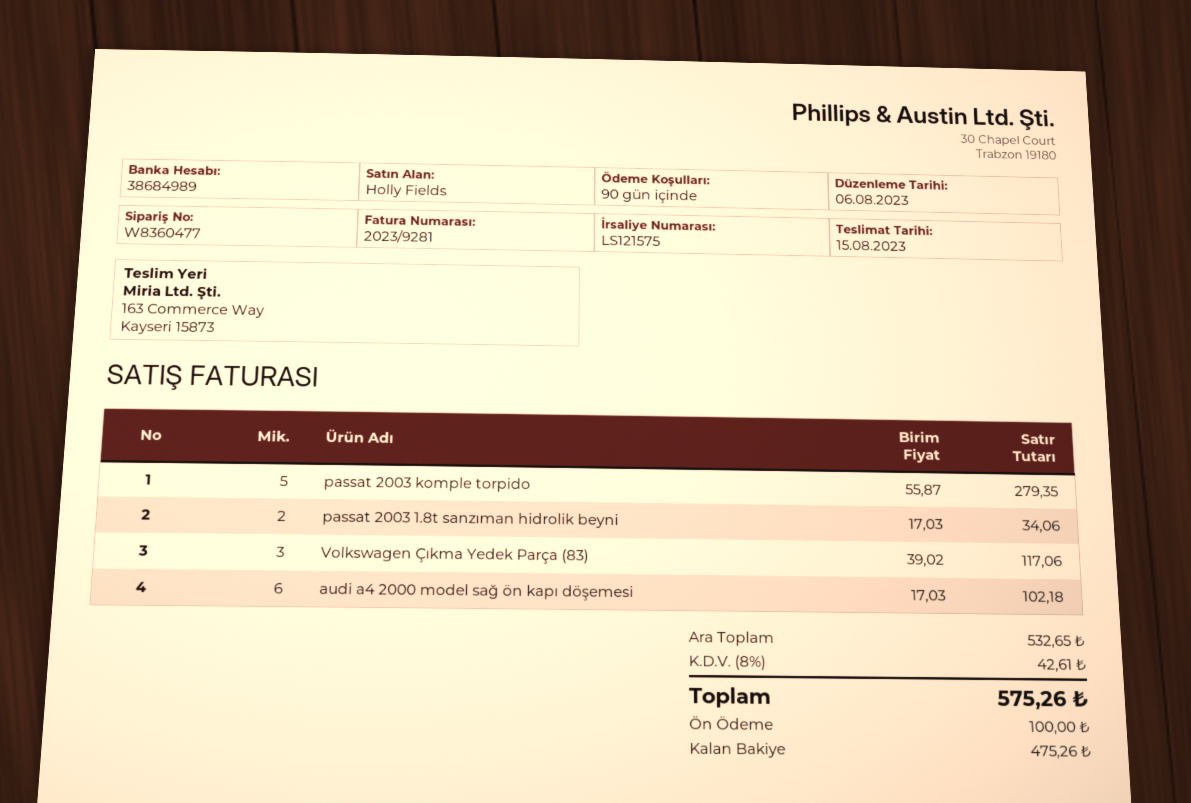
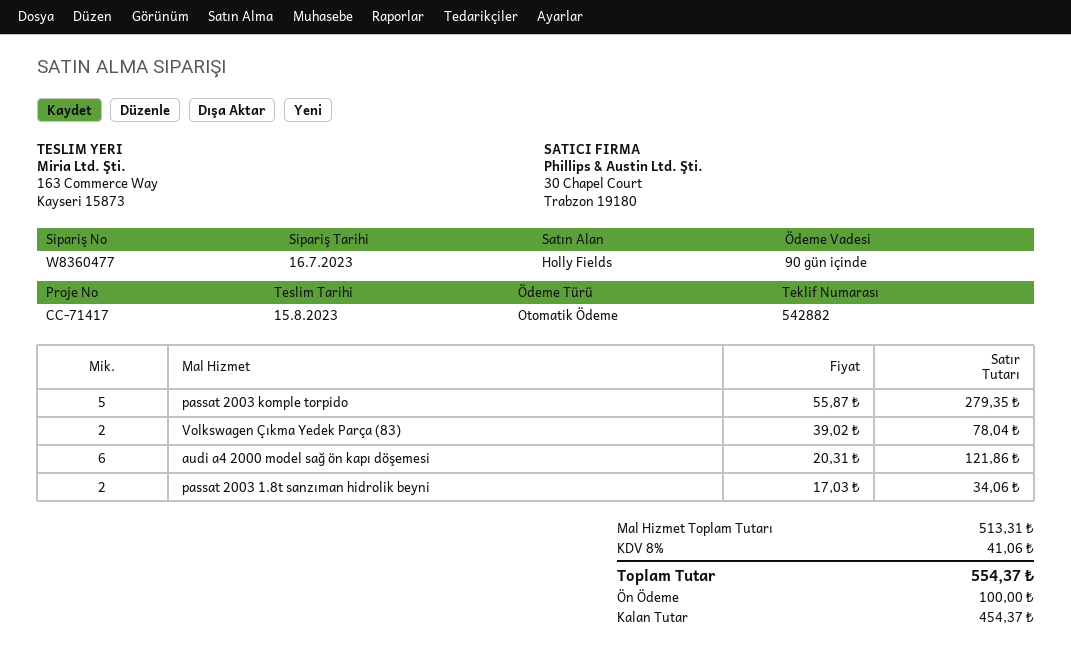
Volkswagen Çıkma Yedek Parça (83): 3 x 39.02 = 117.06 -> 2 x 39.02 = 78.04
audi a4 2000 model sağ ön kapı döşemesi: 6 x 17.03 = 102.18 -> 6 x 20.31 = 121.86
subtotal: 532.65 -> 513.31
tax: 8% = 42.61 -> 8% = 41.06
total: 575.26 -> 554.37
balance: 475.26 -> 454.37

